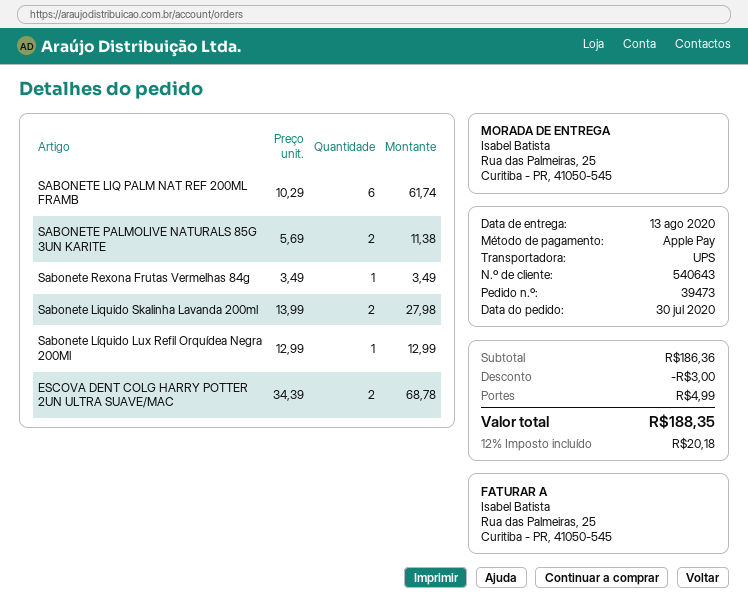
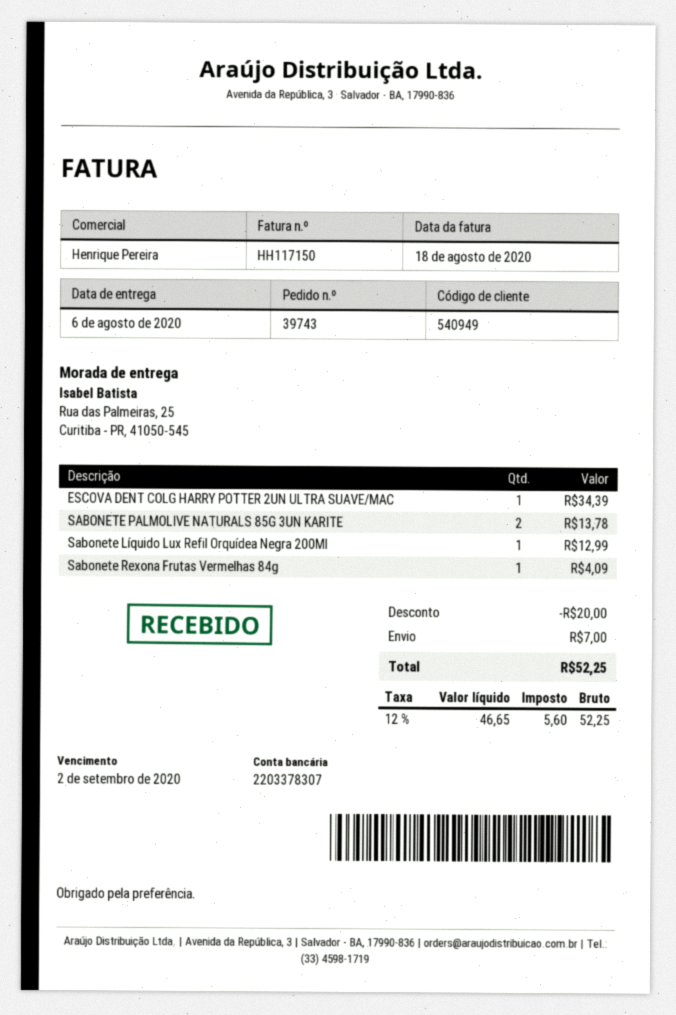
order number: 39473 -> 39743
delivery date: 2020-08-13 -> 2020-08-06
customer number: 540643 -> 540949
SABONETE LIQ PALM NAT REF 200ML FRAMB: 6 for 61.74 -> none
SABONETE PALMOLIVE NATURALS 85G 3UN KARITE: 2 for 11.38 -> 2 for 13.78
Sabonete Rexona Frutas Vermelhas 84g: 1 for 3.49 -> 1 for 4.09
Sabonete Liquido Skalinha Lavanda 200ml: 2 for 27.98 -> none
ESCOVA DENT COLG HARRY POTTER 2UN ULTRA SUAVE/MAC: 2 for 68.78 -> 1 for 34.39
discount: 3.00 -> 20.00
shipping: 4.99 -> 7.00
tax: 12% = 20.18 -> 12% = 5.60
total: 188.35 -> 52.25

